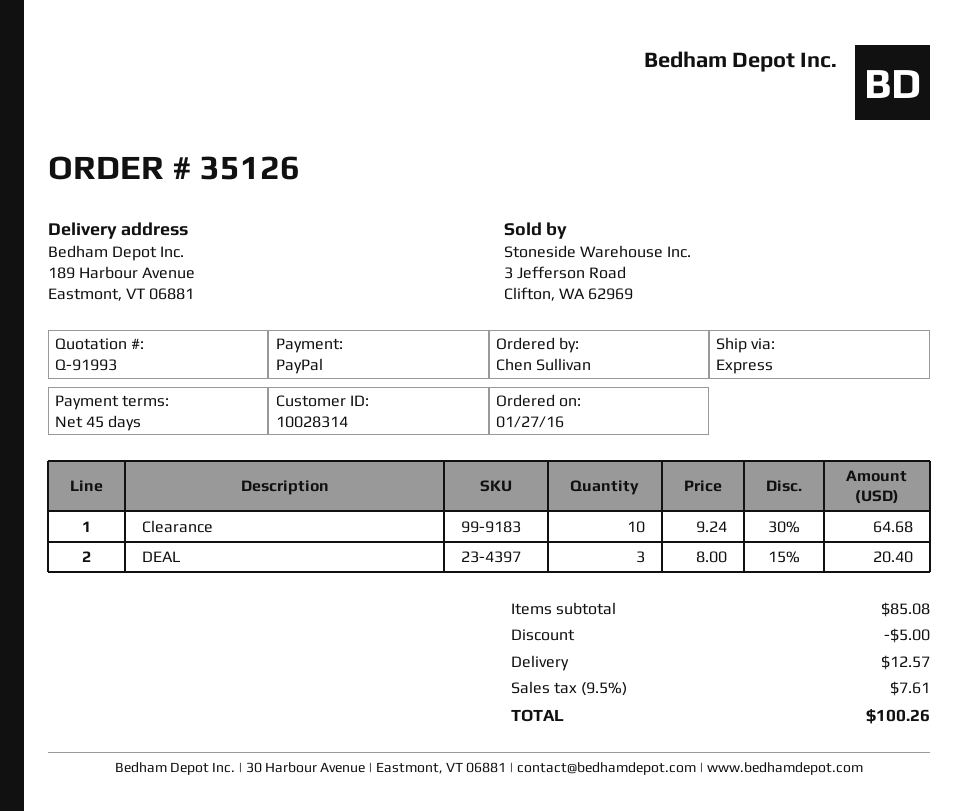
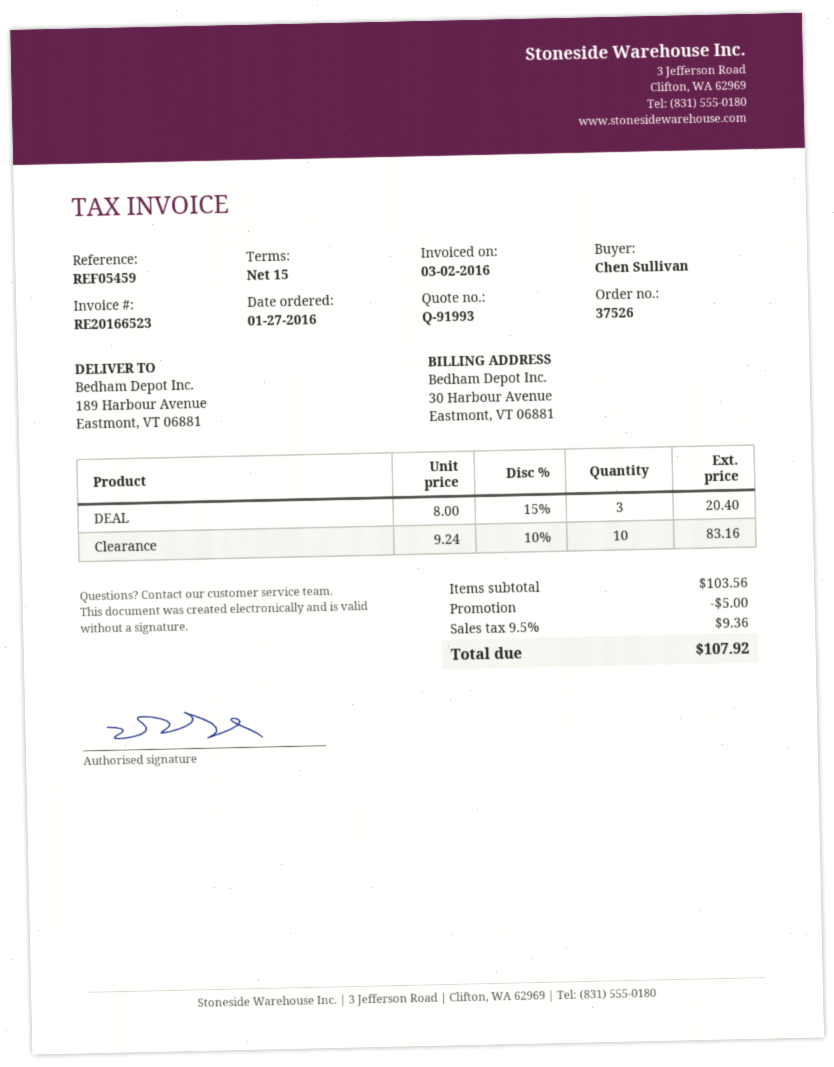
order number: 35126 -> 37526
payment terms: 45 days -> 15 days
Clearance: 10 x 9.24 - 30% = 64.68 -> 10 x 9.24 - 10% = 83.16
subtotal: 85.08 -> 103.56
shipping: 12.57 -> none
tax: 9.5% = 7.61 -> 9.5% = 9.36
total: 100.26 -> 107.92

